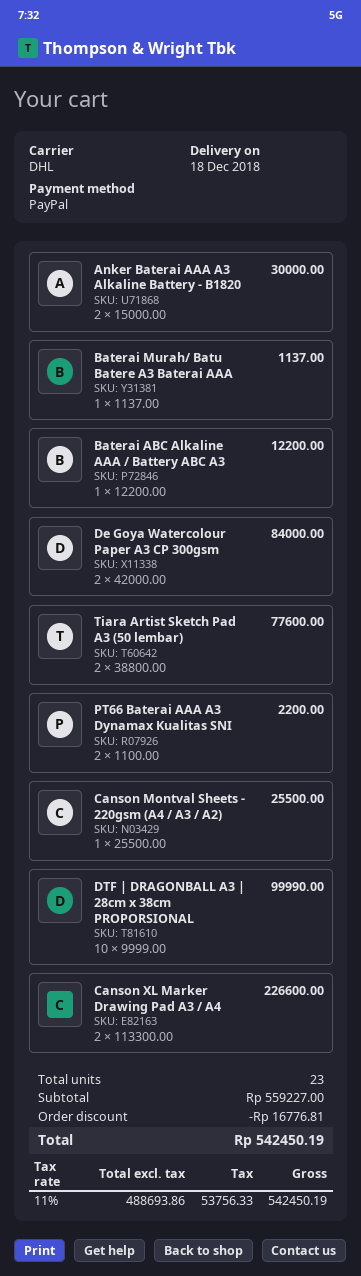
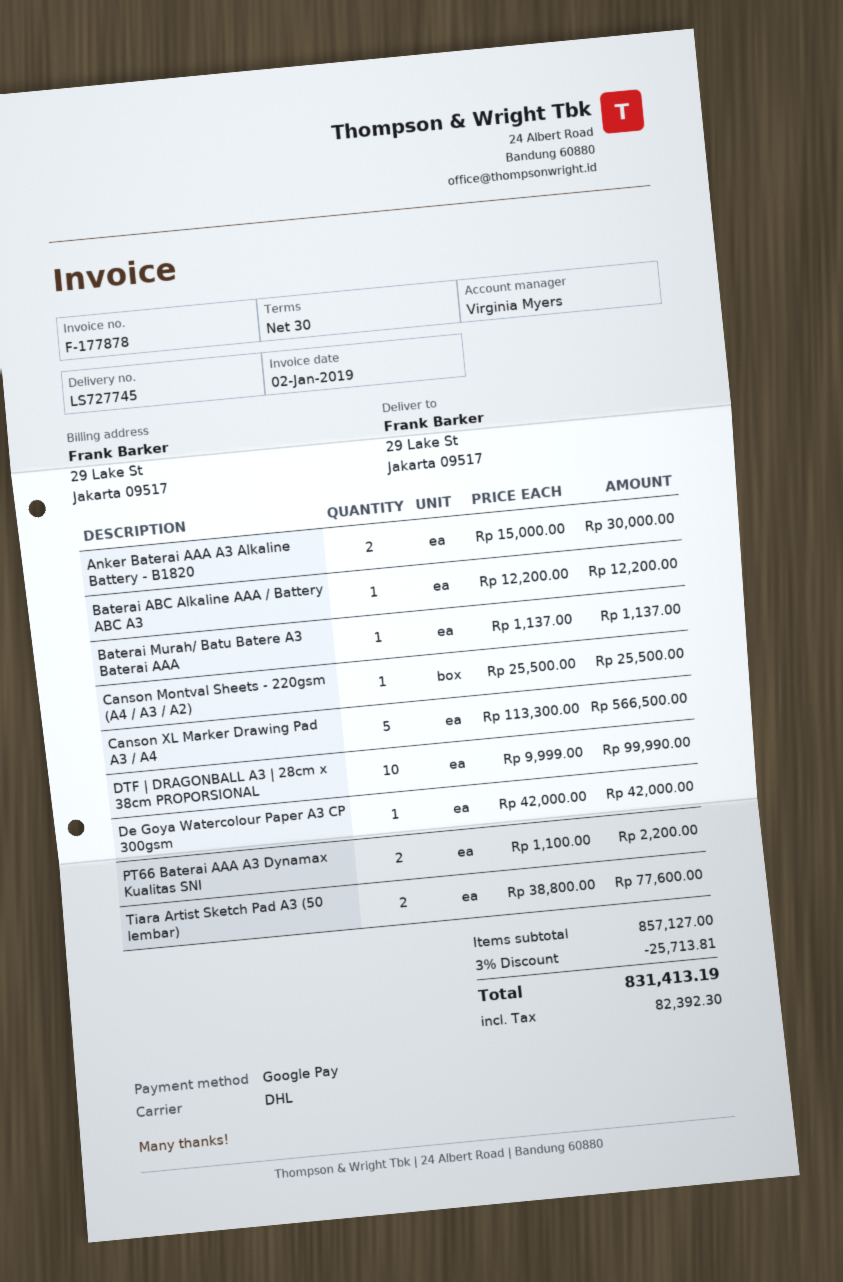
payment method: PayPal -> Google Pay
De Goya Watercolour Paper A3 CP 300gsm: 2 x 42000.00 = 84000.00 -> 1 x 42000.00 = 42000.00
Canson XL Marker Drawing Pad A3 / A4: 2 x 113300.00 = 226600.00 -> 5 x 113300.00 = 566500.00
subtotal: 559227.00 -> 857127.00
discount: 16776.81 -> 25713.81
tax: 53756.33 -> 82392.30
total: 542450.19 -> 831413.19

